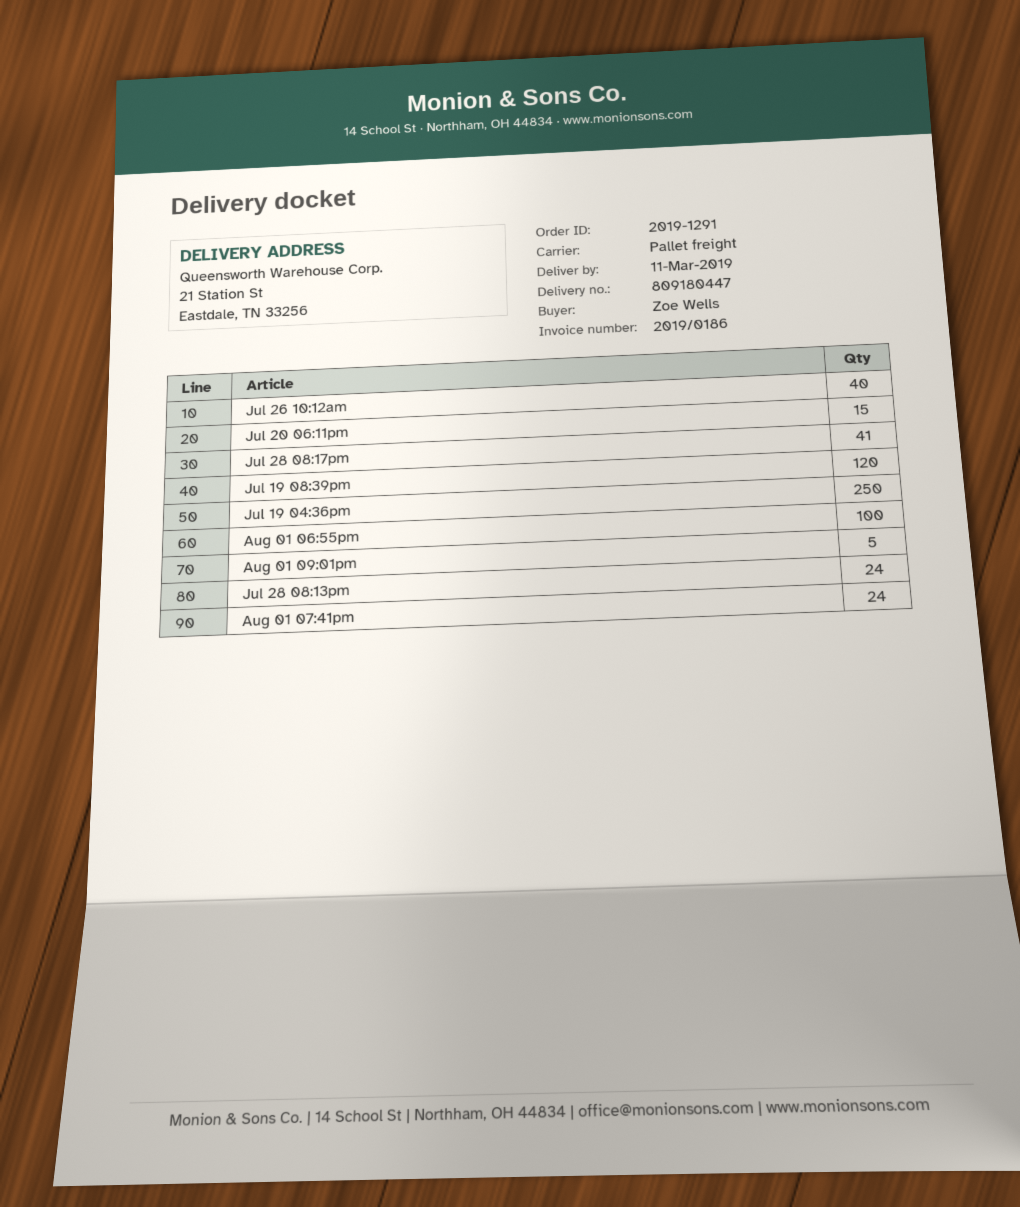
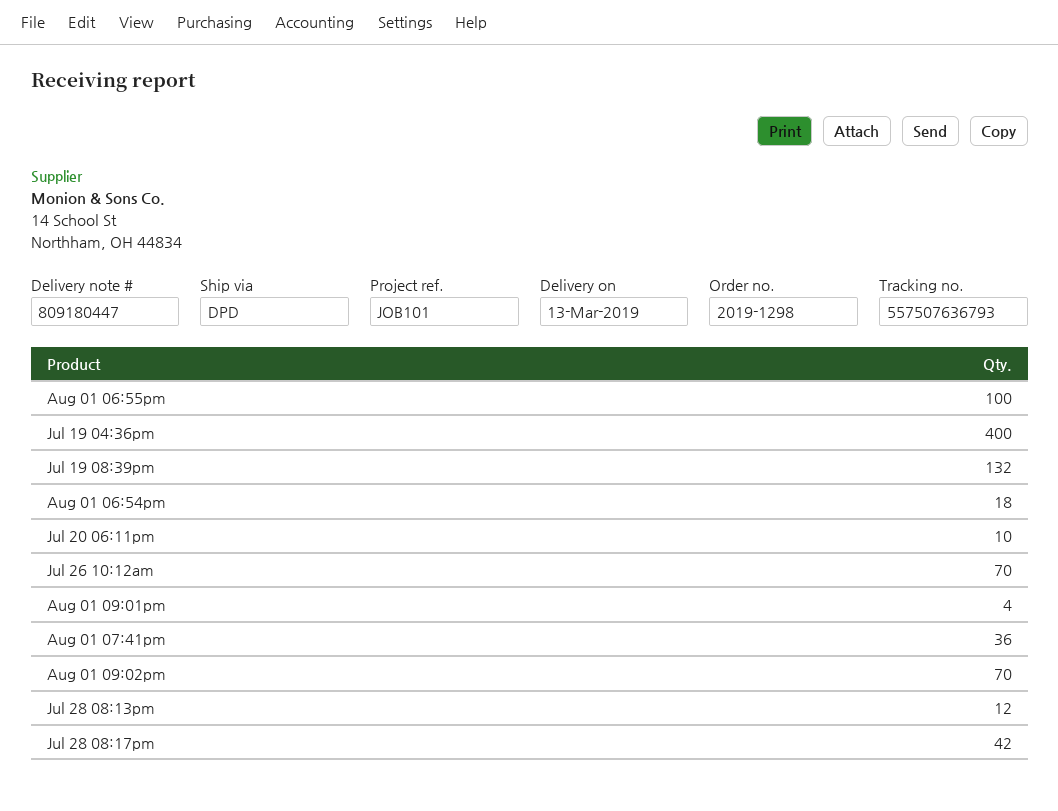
order number: 2019-1291 -> 2019-1298
delivery date: 2019-03-11 -> 2019-03-13
shipping method: pallet freight -> DPD
Jul 26 10:12am: 40 -> 70
Jul 20 06:11pm: 15 -> 10
Jul 28 08:17pm: 41 -> 42
Jul 19 08:39pm: 120 -> 132
Jul 19 04:36pm: 250 -> 400
Aug 01 09:01pm: 5 -> 4
Jul 28 08:13pm: 24 -> 12
Aug 01 07:41pm: 24 -> 36
Aug 01 06:54pm: none -> 18
Aug 01 09:02pm: none -> 70

